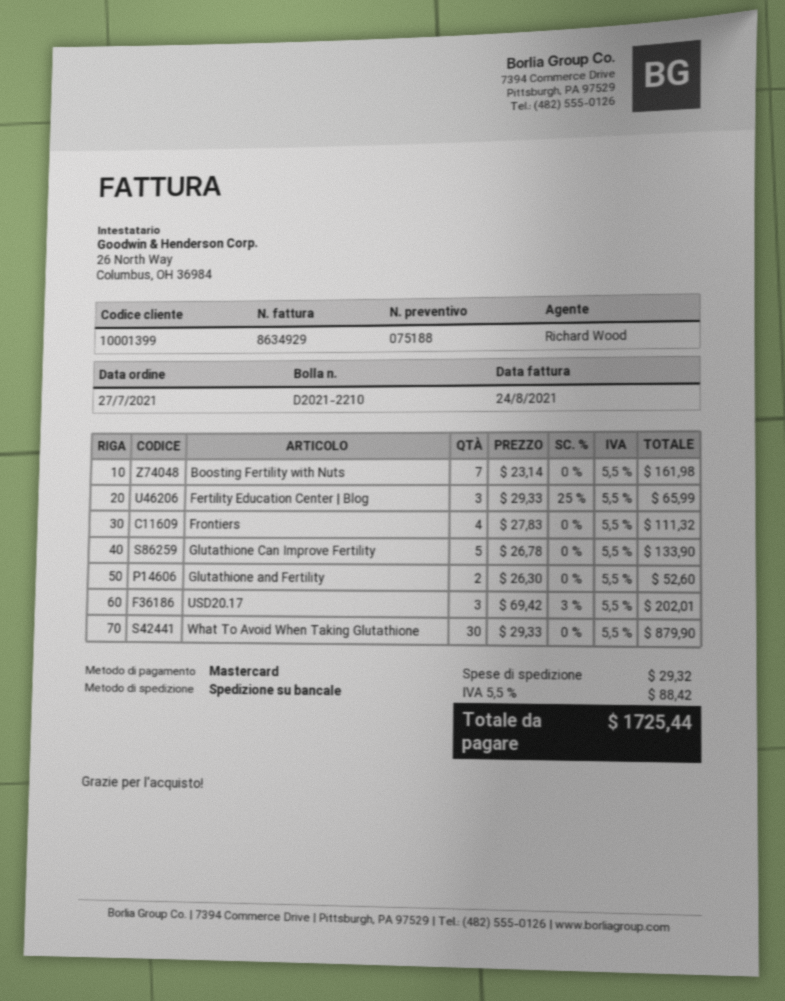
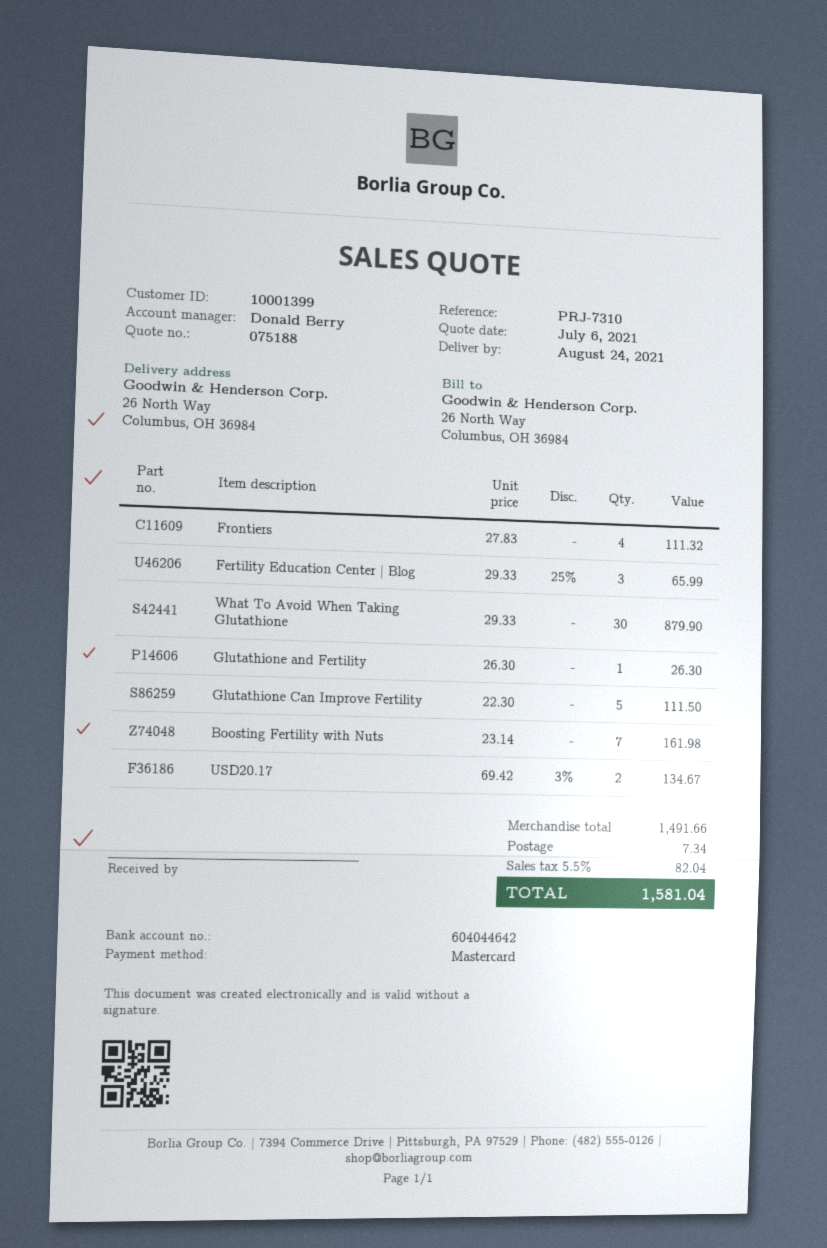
sales rep: Richard Wood -> Donald Berry
Glutathione Can Improve Fertility: 5 x 26.78 = 133.90 -> 5 x 22.30 = 111.50
Glutathione and Fertility: 2 x 26.30 = 52.60 -> 1 x 26.30 = 26.30
USD20.17: 3 x 69.42 - 3% = 202.01 -> 2 x 69.42 - 3% = 134.67
shipping: 29.32 -> 7.34
tax: 5.5% = 88.42 -> 5.5% = 82.04
total: 1725.44 -> 1581.04

